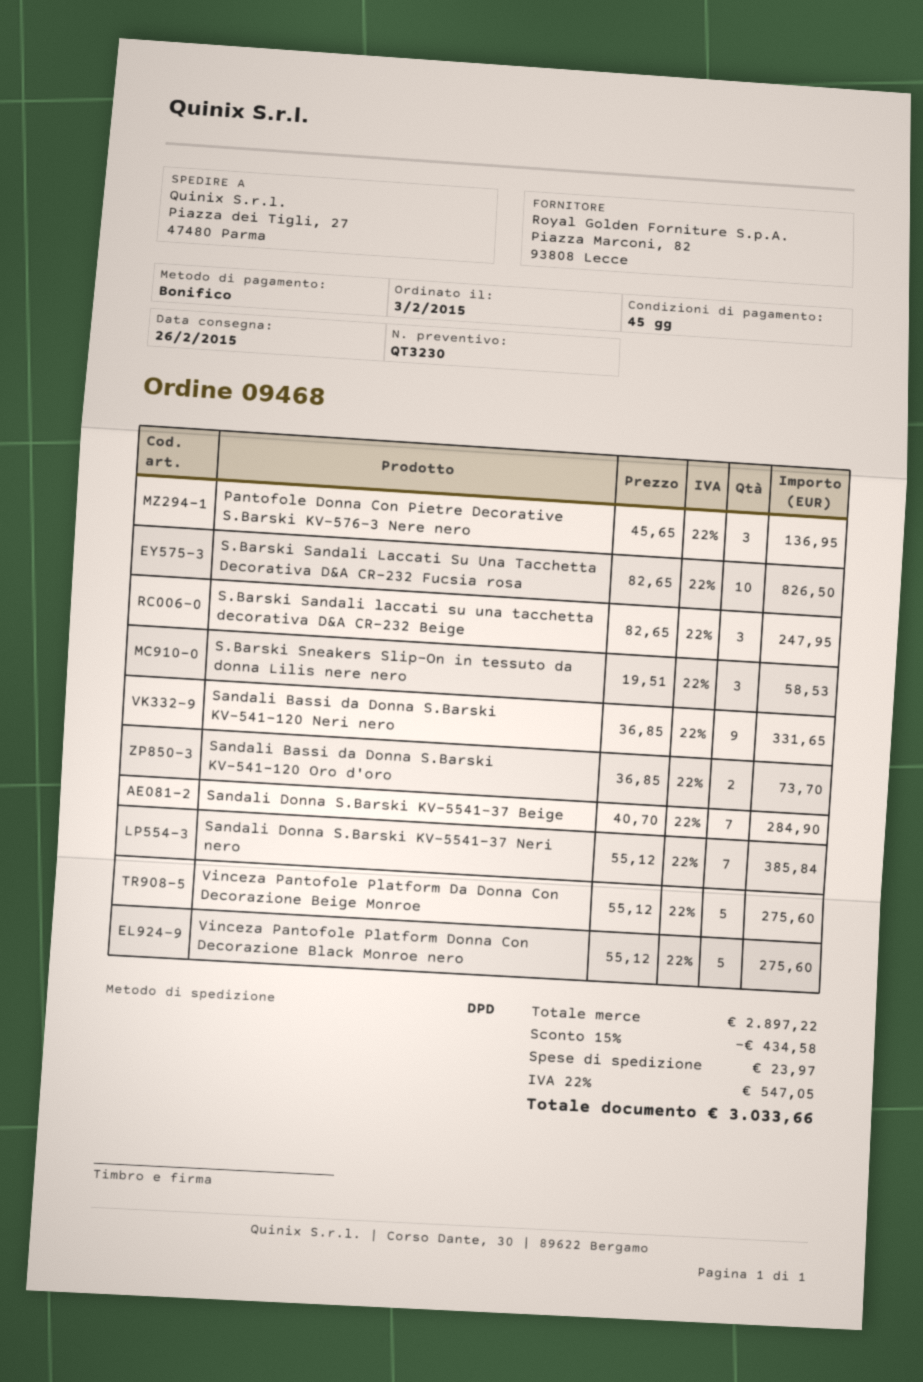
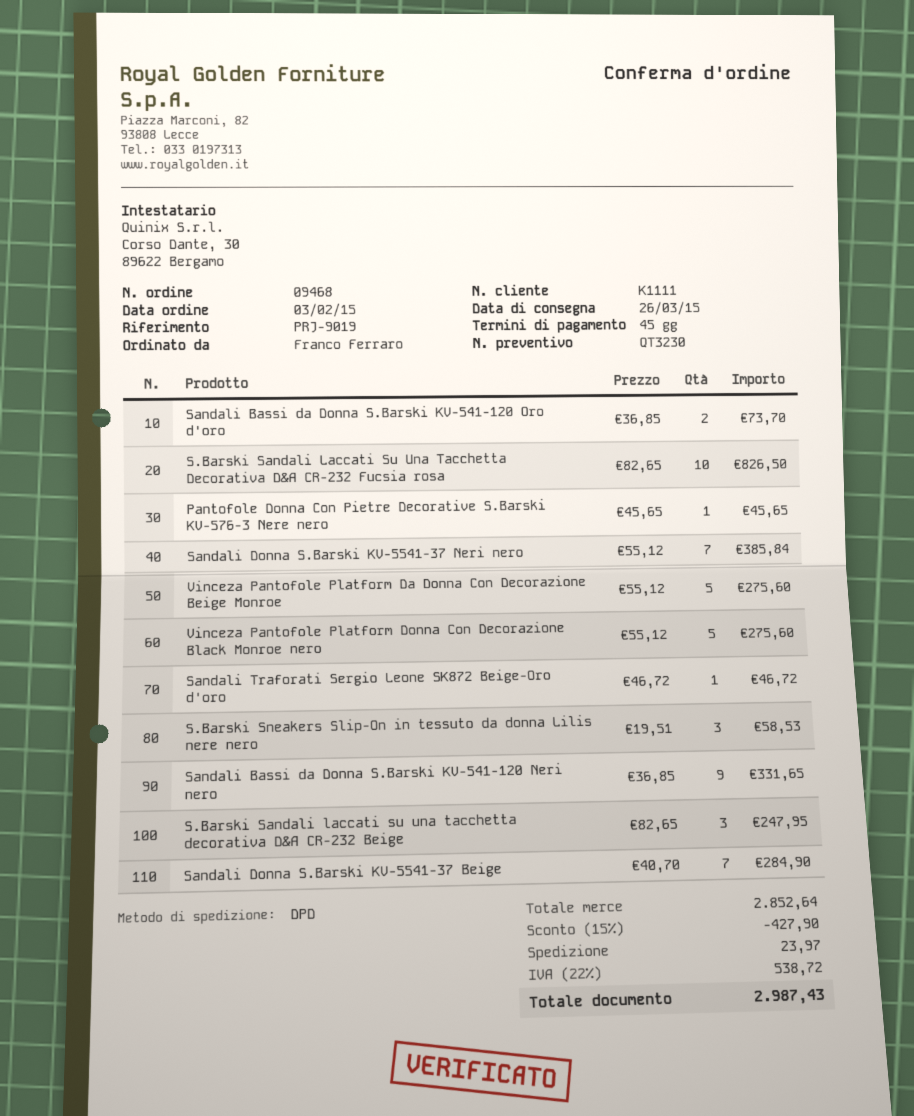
delivery date: 2015-02-26 -> 2015-03-26
Pantofole Donna Con Pietre Decorative S.Barski KV-576-3 Nere nero: 3 x 45.65 = 136.95 -> 1 x 45.65 = 45.65
Sandali Traforati Sergio Leone SK872 Beige-Oro d'oro: none -> 1 x 46.72 = 46.72
subtotal: 2897.22 -> 2852.64
discount: 15% = 434.58 -> 15% = 427.90
tax: 22% = 547.05 -> 22% = 538.72
total: 3033.66 -> 2987.43

